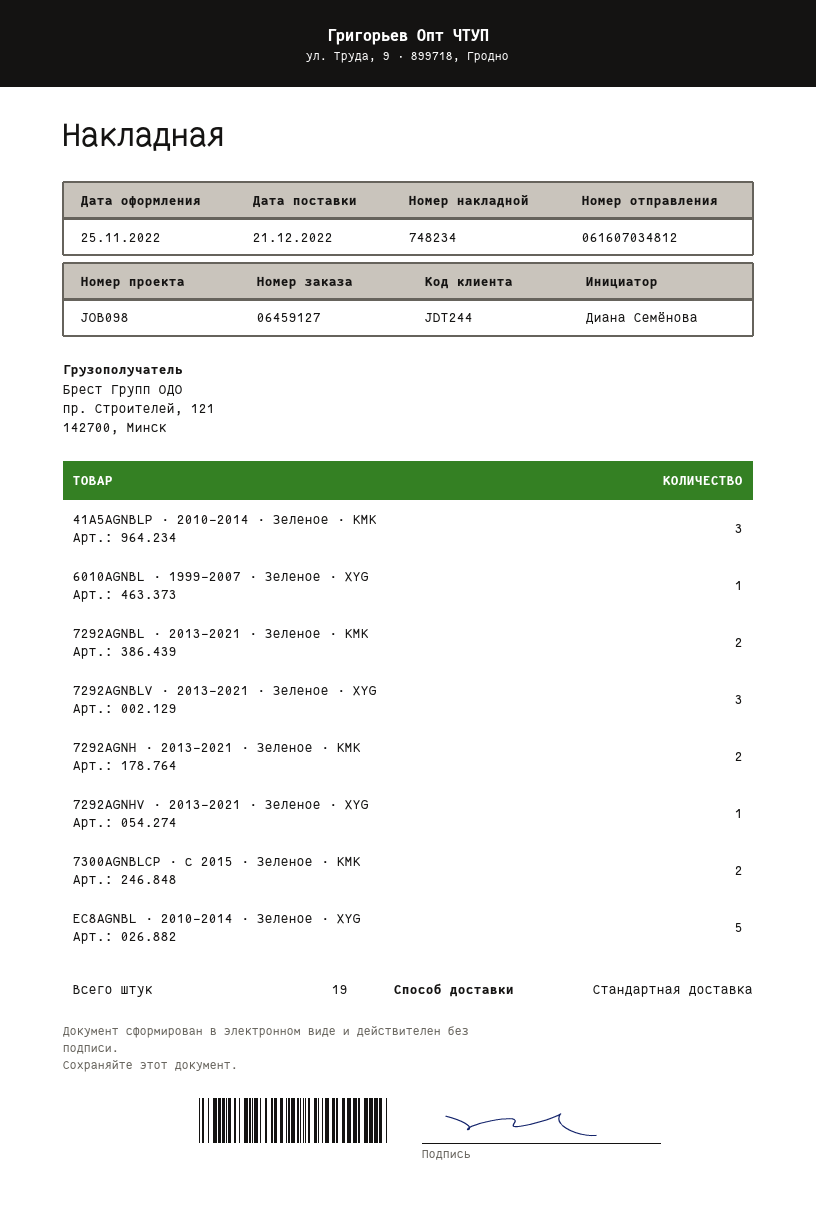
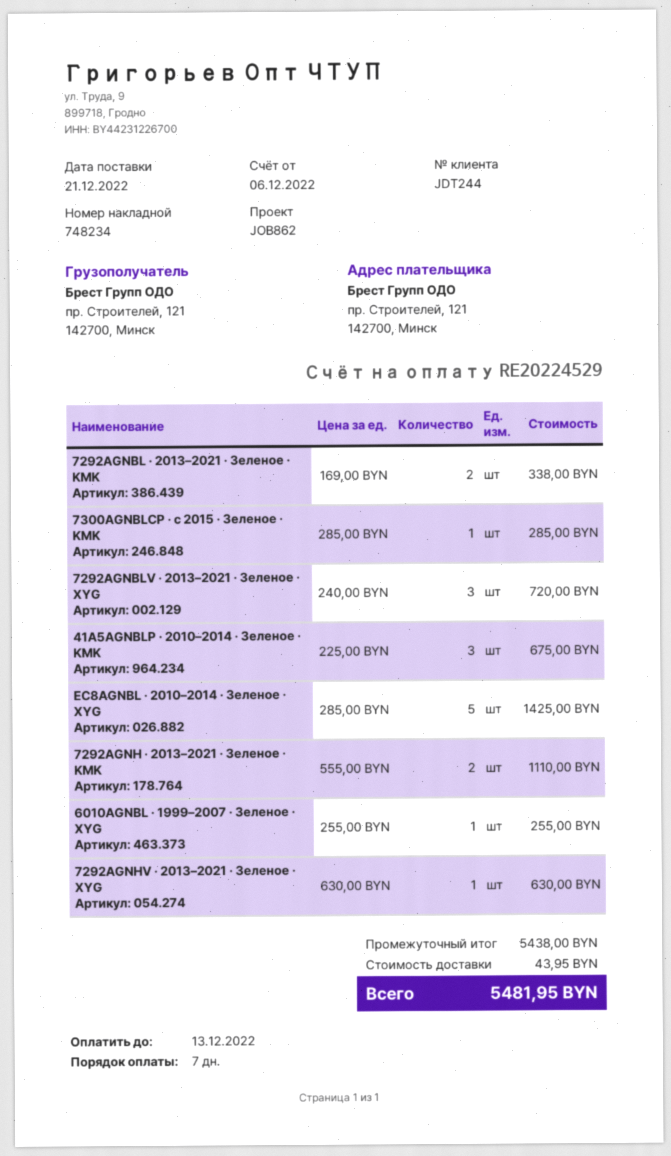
reference: JOB098 -> JOB862
7300AGNBLCP · с 2015 · Зеленое · KMK: 2 -> 1

